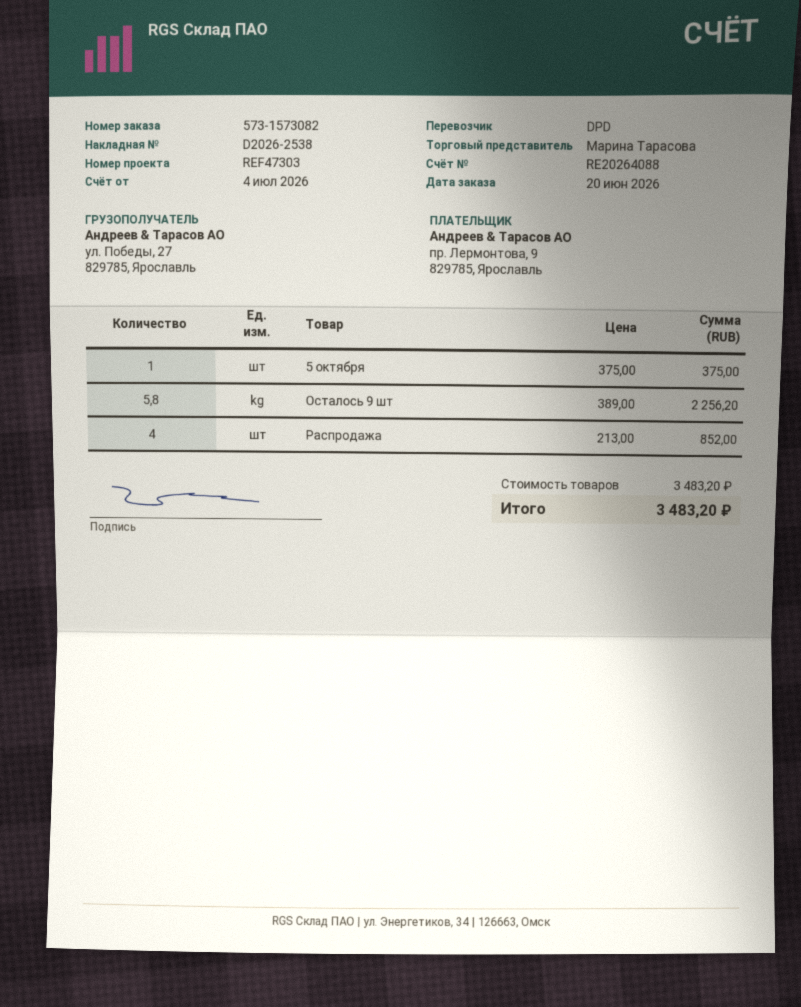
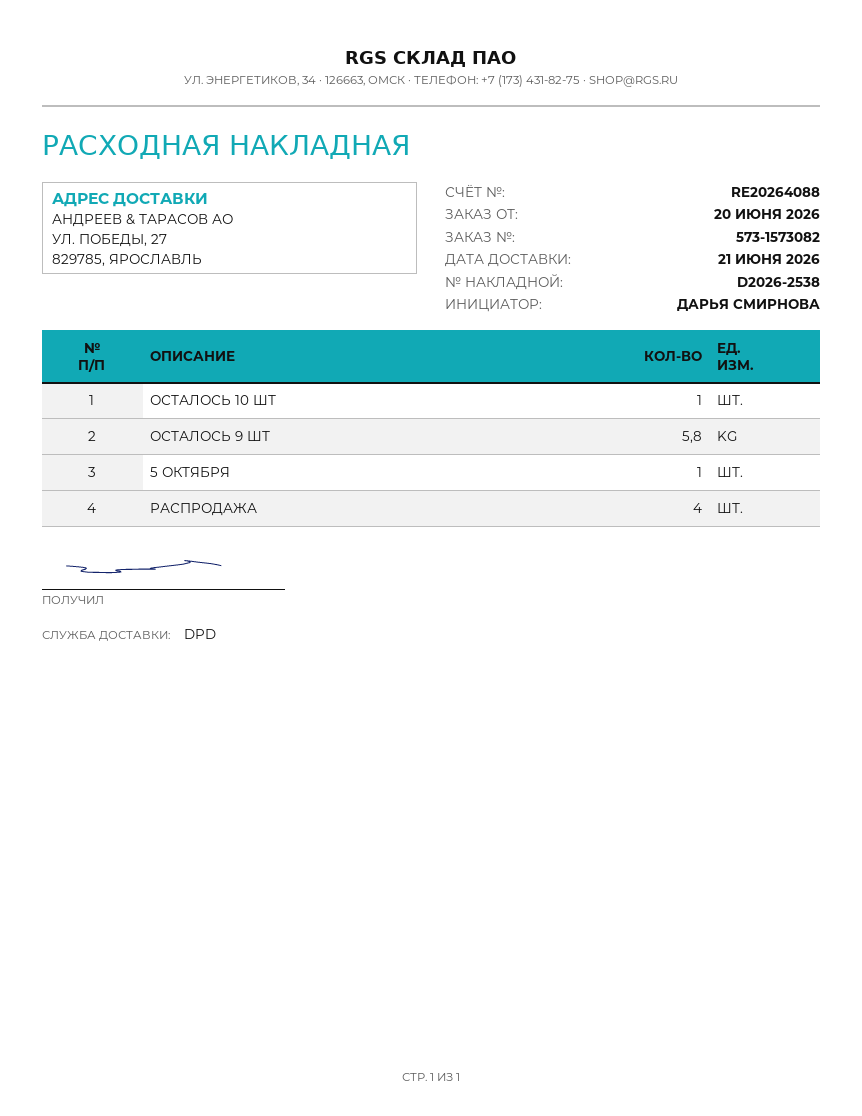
ОСТАЛОСЬ 10 ШТ: none -> 1

